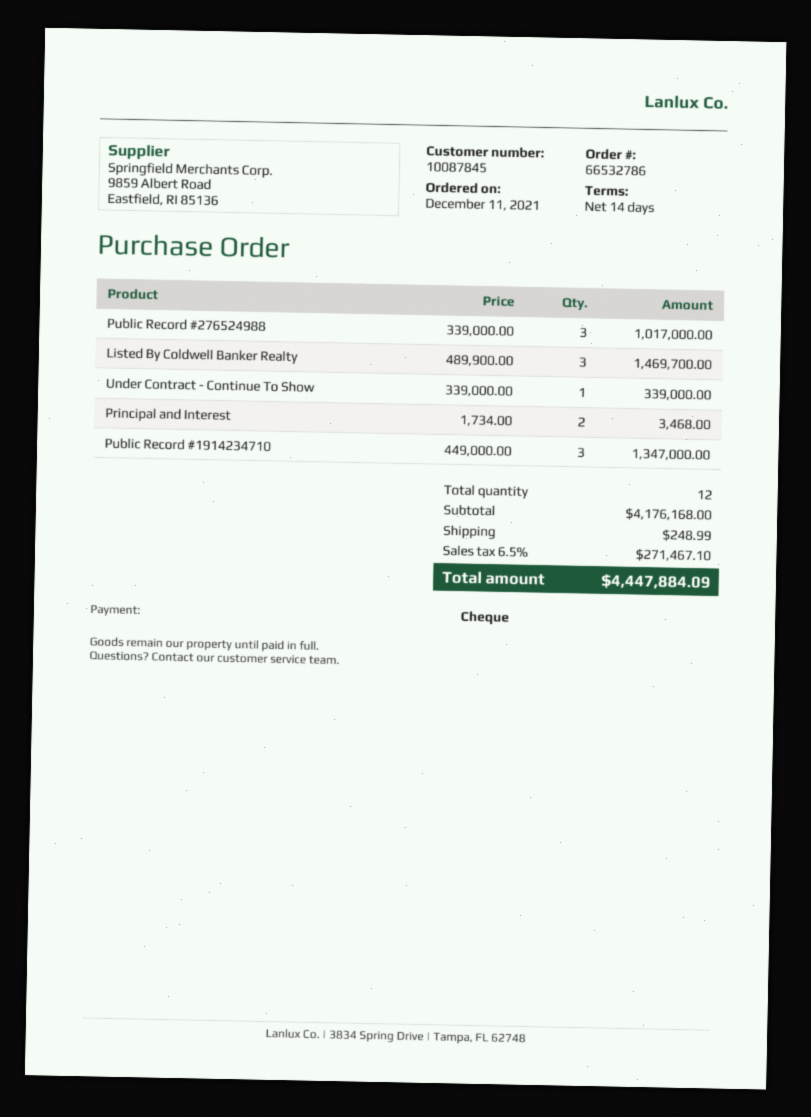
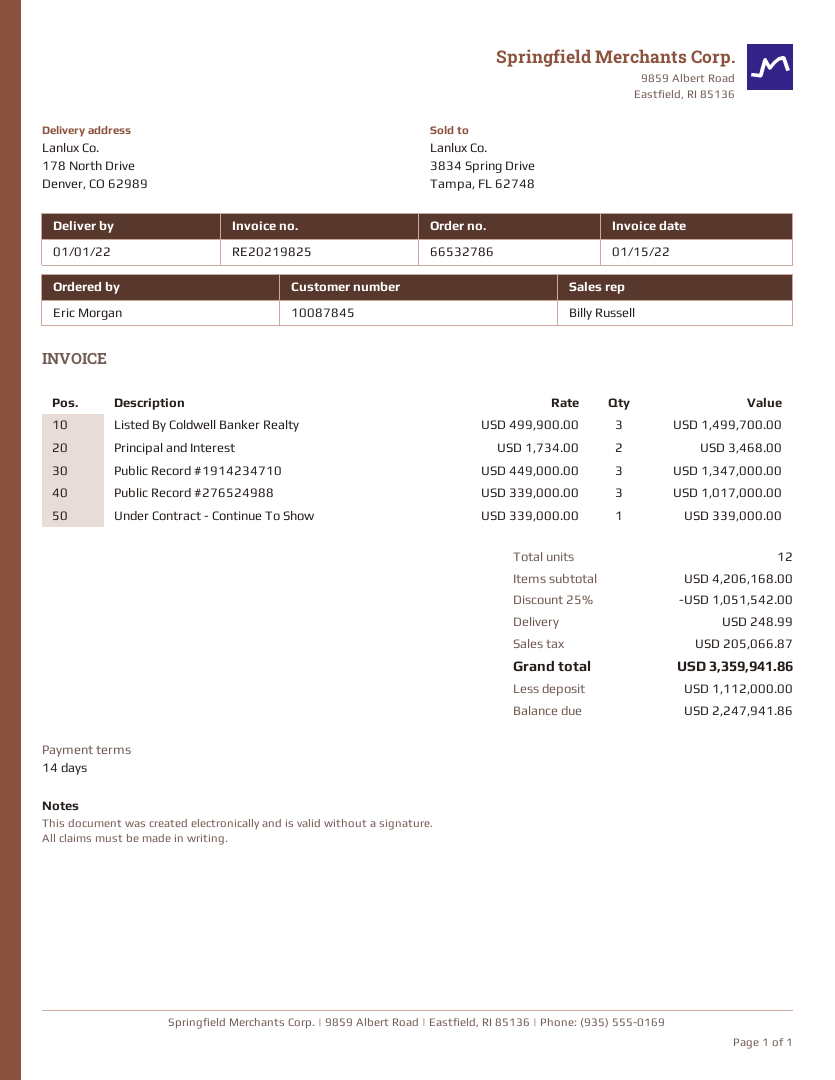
Listed By Coldwell Banker Realty: 3 x 489900.00 = 1469700.00 -> 3 x 499900.00 = 1499700.00
subtotal: 4176168.00 -> 4206168.00
discount: none -> 25% = 1051542.00
tax: 271467.10 -> 205066.87
total: 4447884.09 -> 3359941.86

